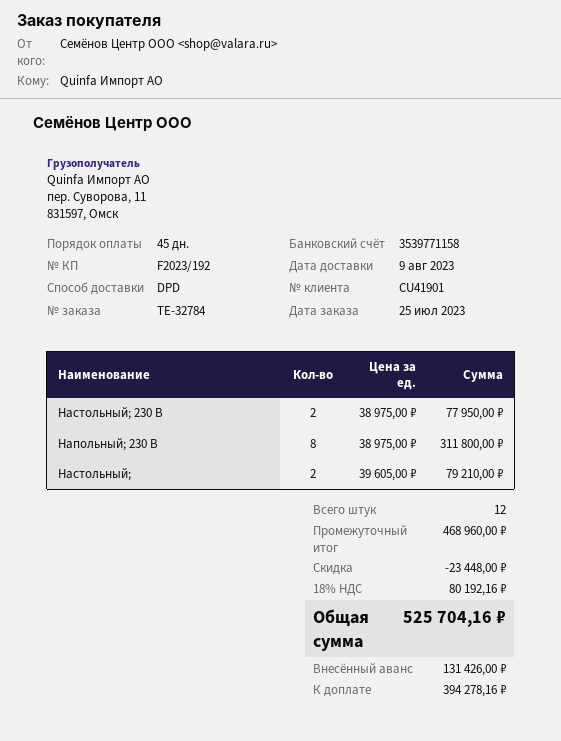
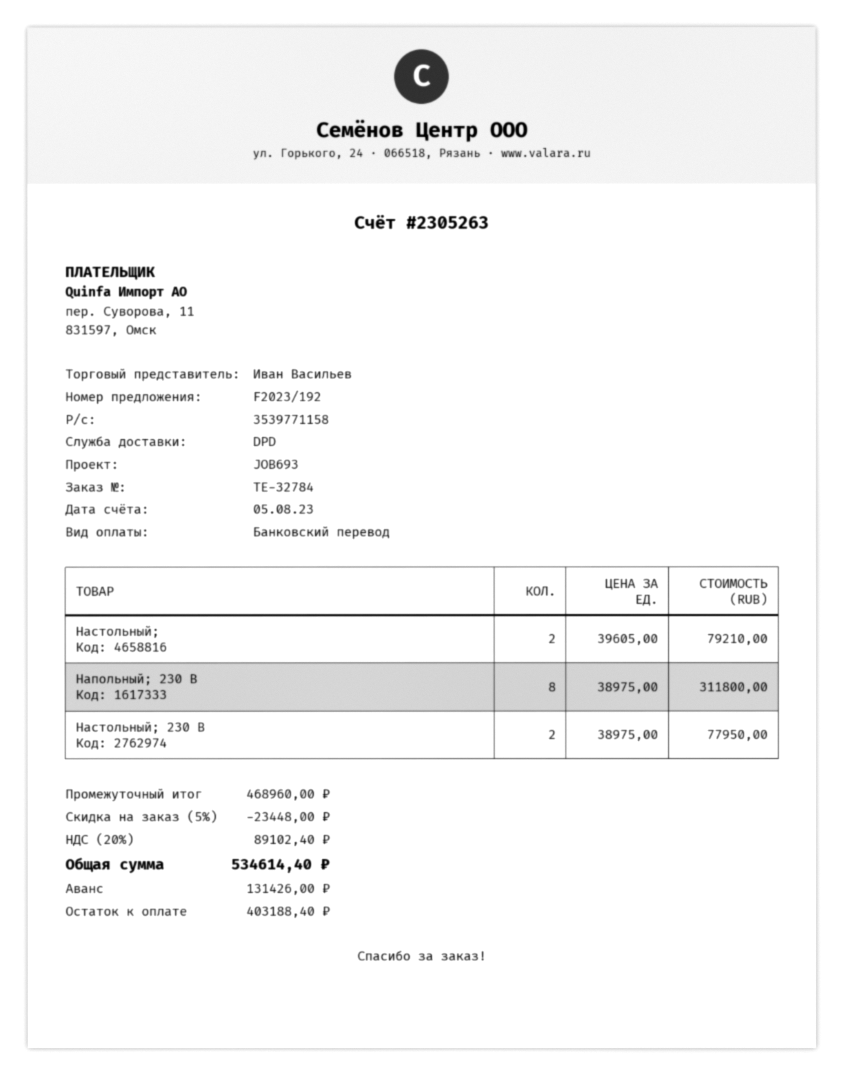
tax: 18% = 80192.16 -> 20% = 89102.40
total: 525704.16 -> 534614.40
balance: 394278.16 -> 403188.40

